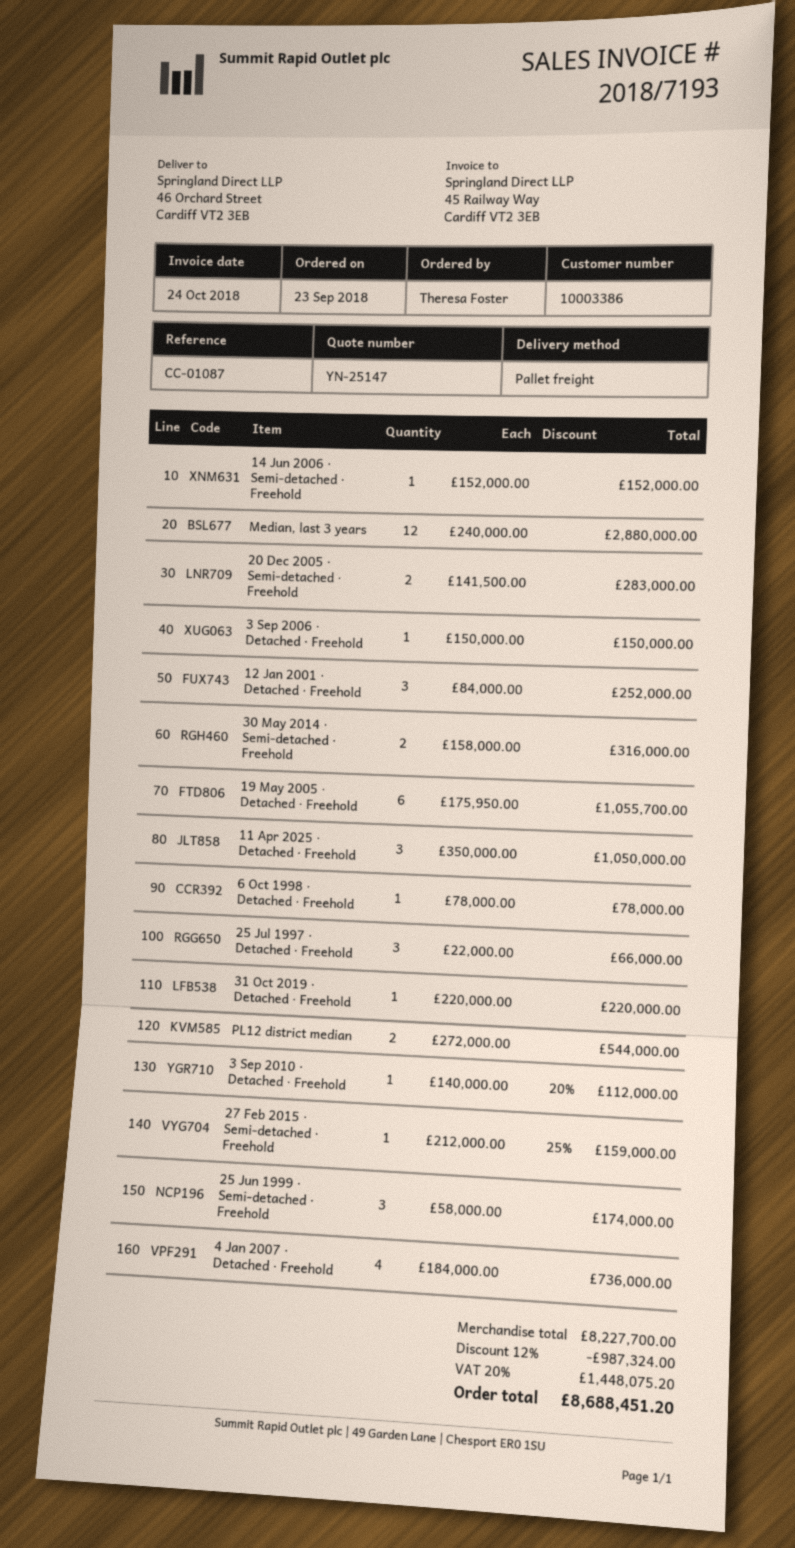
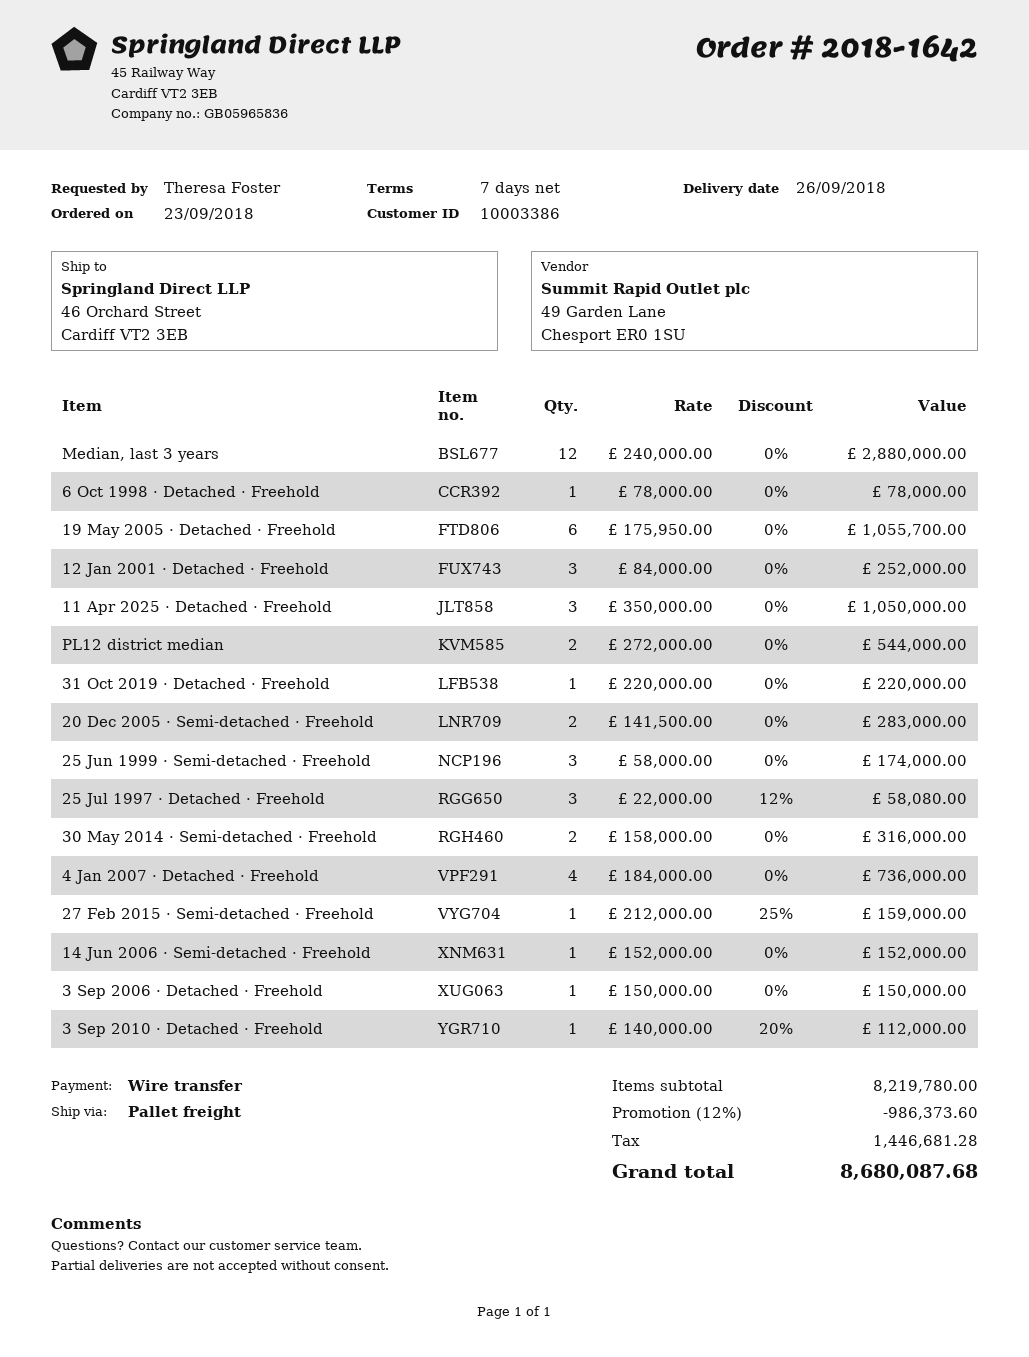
25 Jul 1997 · Detached · Freehold: 3 x 22000.00 = 66000.00 -> 3 x 22000.00 - 12% = 58080.00
subtotal: 8227700.00 -> 8219780.00
discount: 12% = 987324.00 -> 12% = 986373.60
tax: 1448075.20 -> 1446681.28
total: 8688451.20 -> 8680087.68

